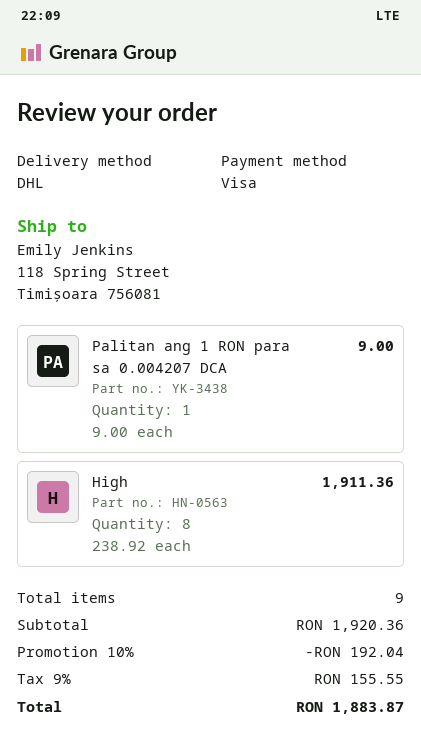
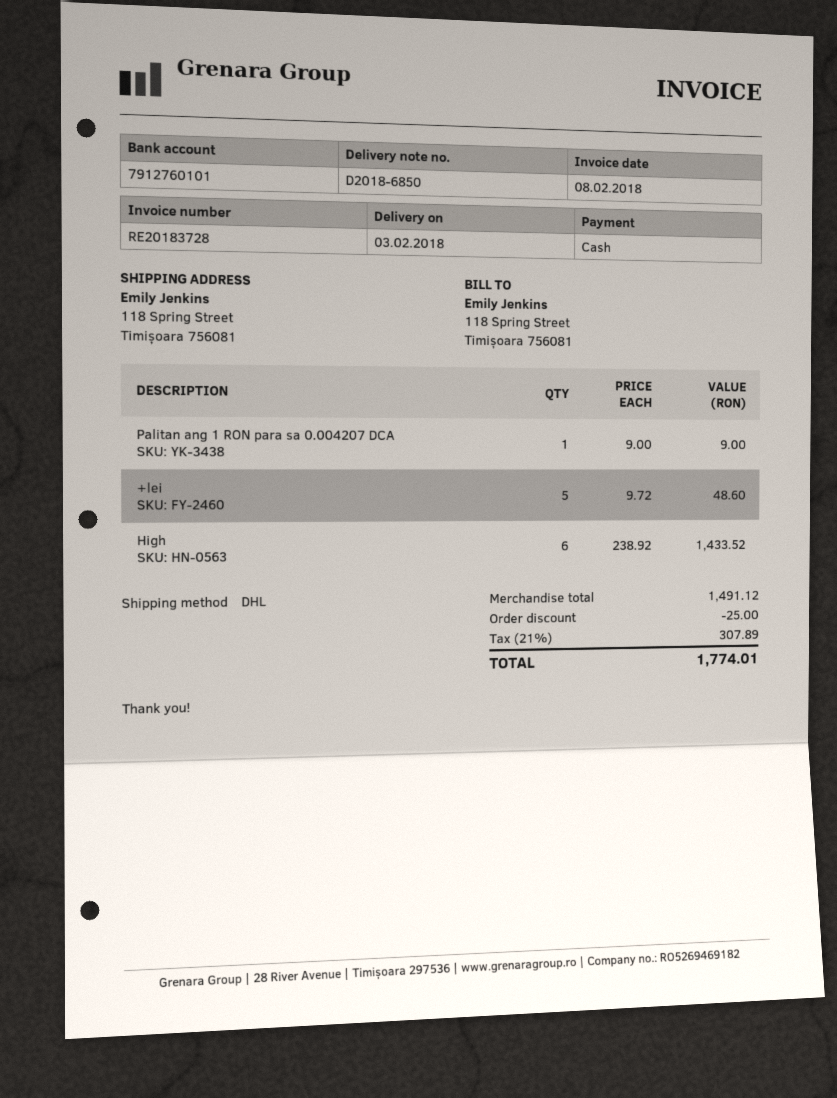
payment method: Visa -> cash
High: 8 x 238.92 = 1911.36 -> 6 x 238.92 = 1433.52
+lei: none -> 5 x 9.72 = 48.60
subtotal: 1920.36 -> 1491.12
discount: 192.04 -> 25.00
tax: 9% = 155.55 -> 21% = 307.89
total: 1883.87 -> 1774.01

